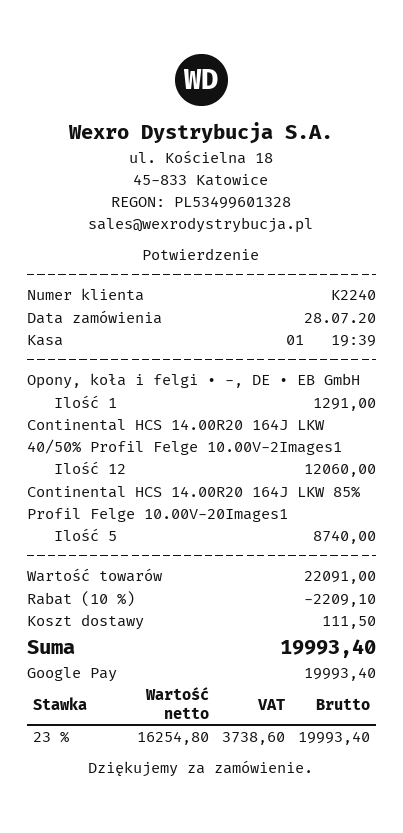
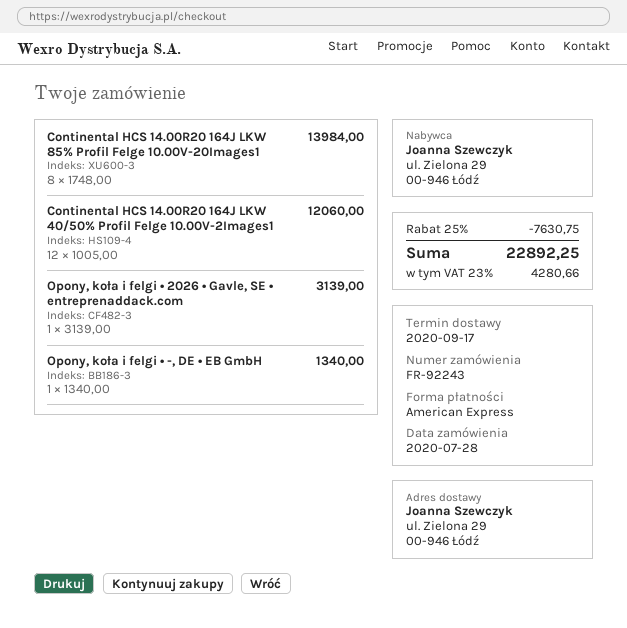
payment method: Google Pay -> American Express
Opony, koła i felgi • -, DE • EB GmbH: 1 for 1291.00 -> 1 for 1340.00
Continental HCS 14.00R20 164J LKW 85% Profil Felge 10.00V-20Images1: 5 for 8740.00 -> 8 for 13984.00
Opony, koła i felgi • 2026 • Gavle, SE • entreprenaddack.com: none -> 1 for 3139.00
discount: 10% = 2209.10 -> 25% = 7630.75
shipping: 111.50 -> none
tax: 23% = 3738.60 -> 23% = 4280.66
total: 19993.40 -> 22892.25

